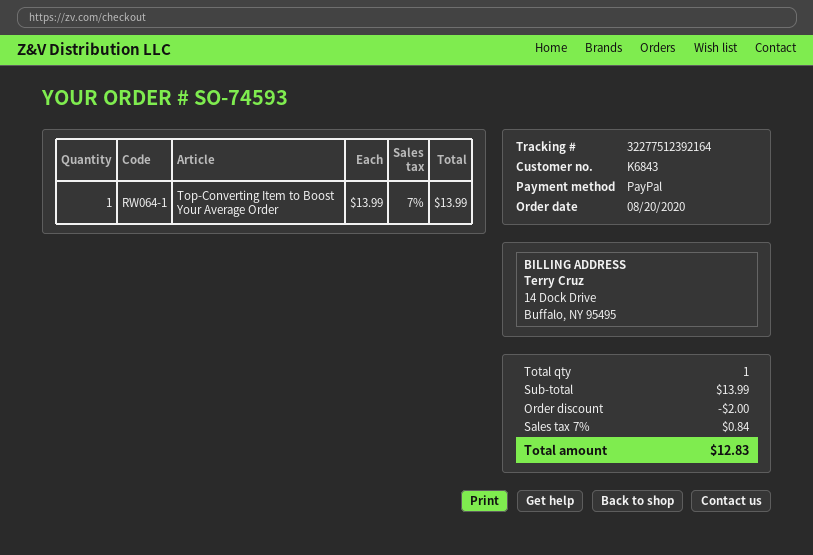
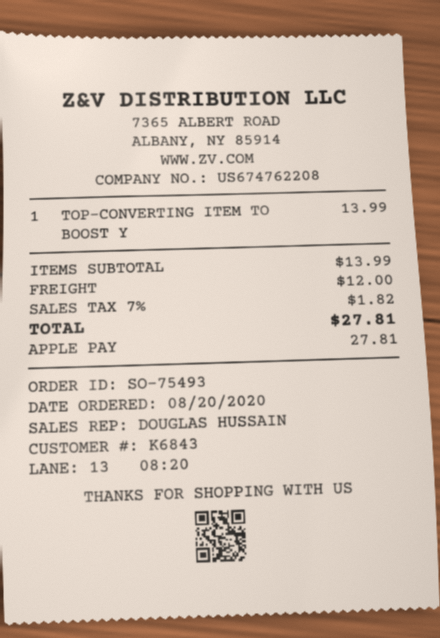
order number: SO-74593 -> SO-75493
payment method: PayPal -> Apple Pay
discount: 2.00 -> none
shipping: none -> 12.00
tax: 7% = 0.84 -> 7% = 1.82
total: 12.83 -> 27.81

